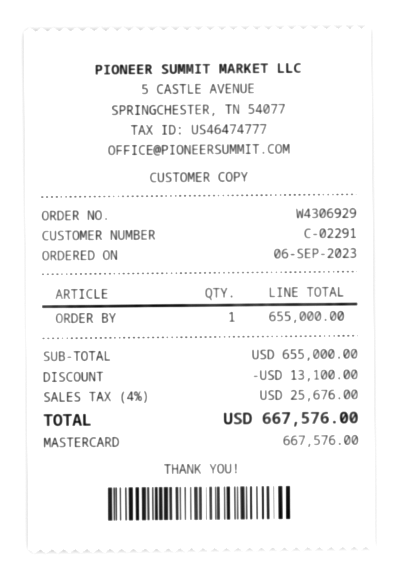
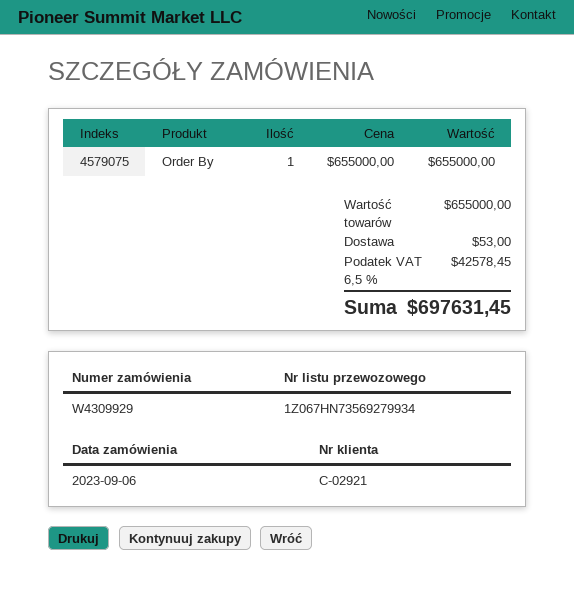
order number: W4306929 -> W4309929
customer number: C-02291 -> C-02921
discount: 13100.00 -> none
shipping: none -> 53.00
tax: 4% = 25676.00 -> 6.5% = 42578.45
total: 667576.00 -> 697631.45

